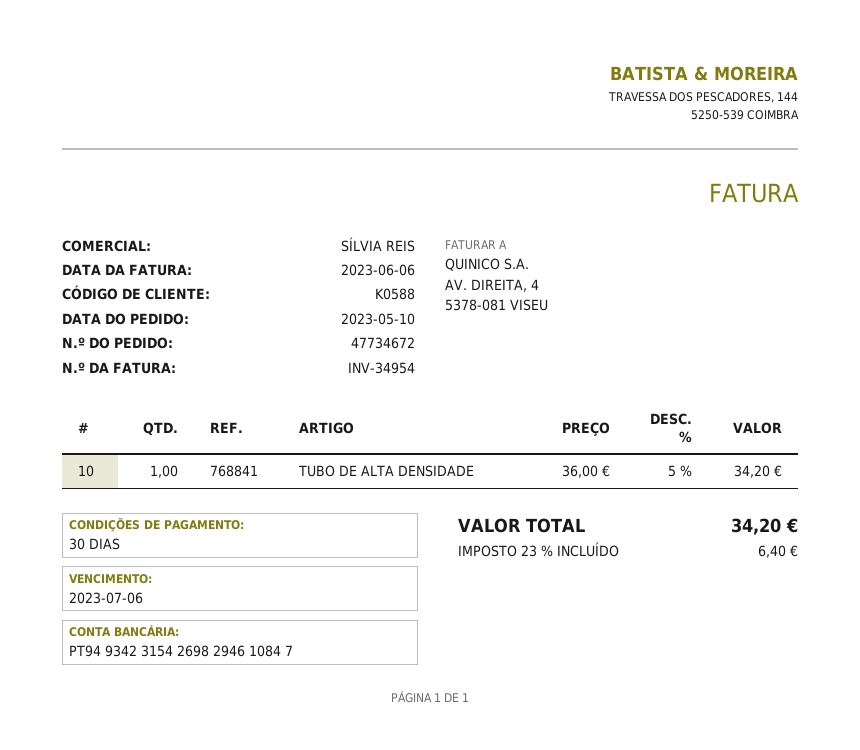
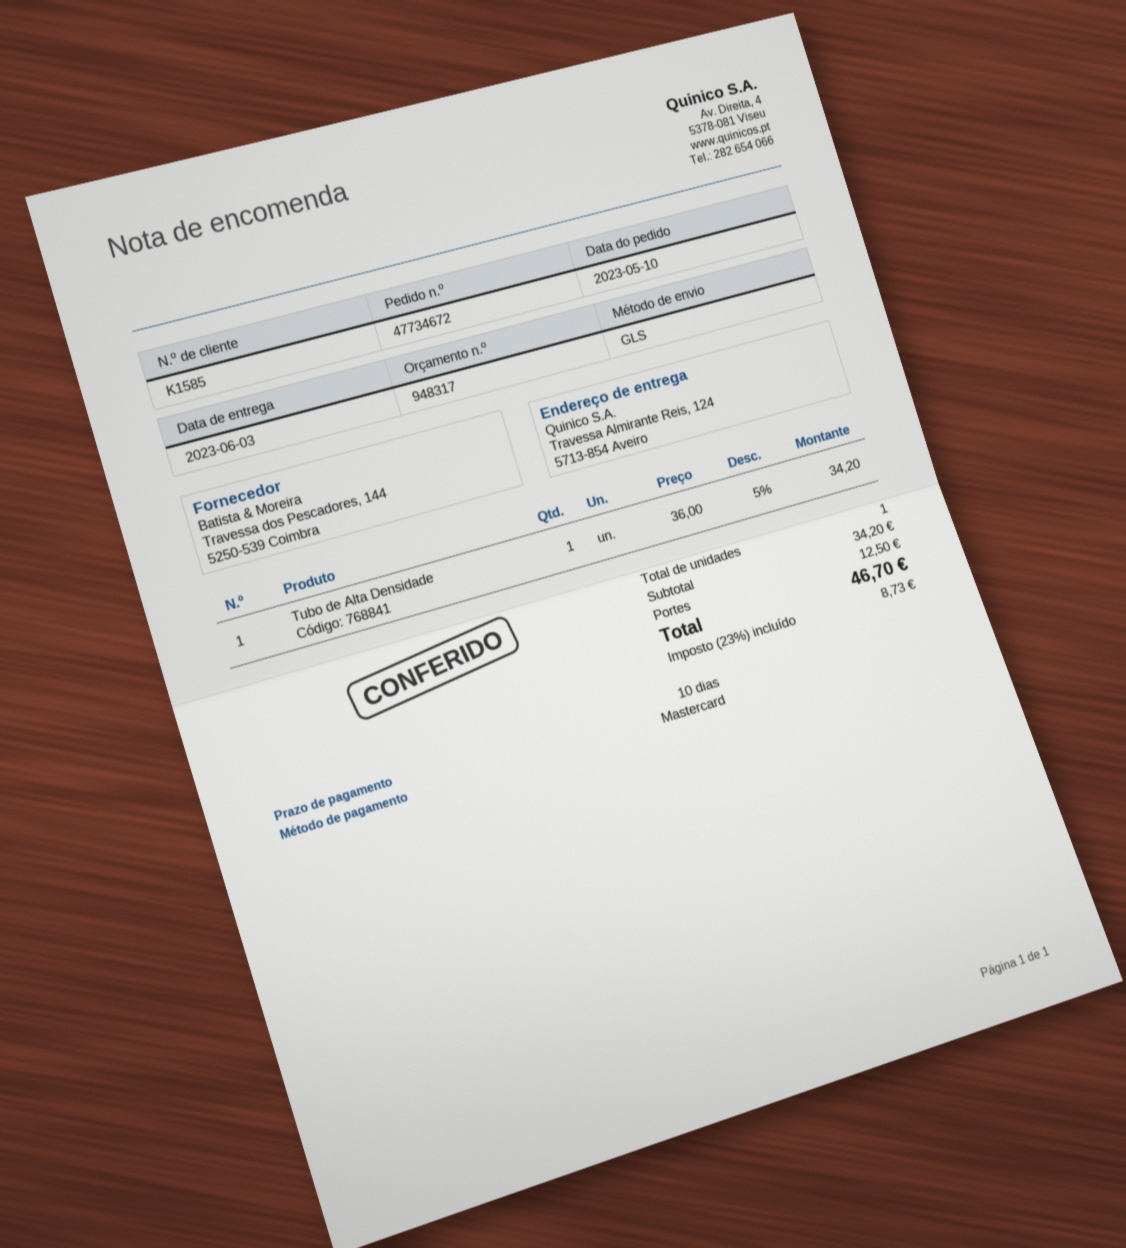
payment terms: 30 days -> 10 days
customer number: K0588 -> K1585
shipping: none -> 12.50
tax: 23% = 6.40 -> 23% = 8.73
total: 34.20 -> 46.70

